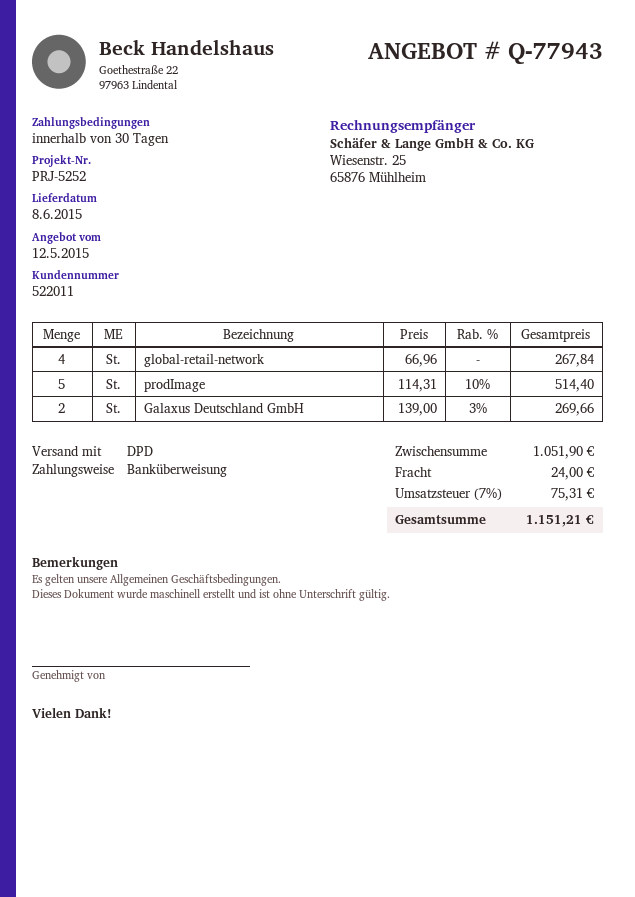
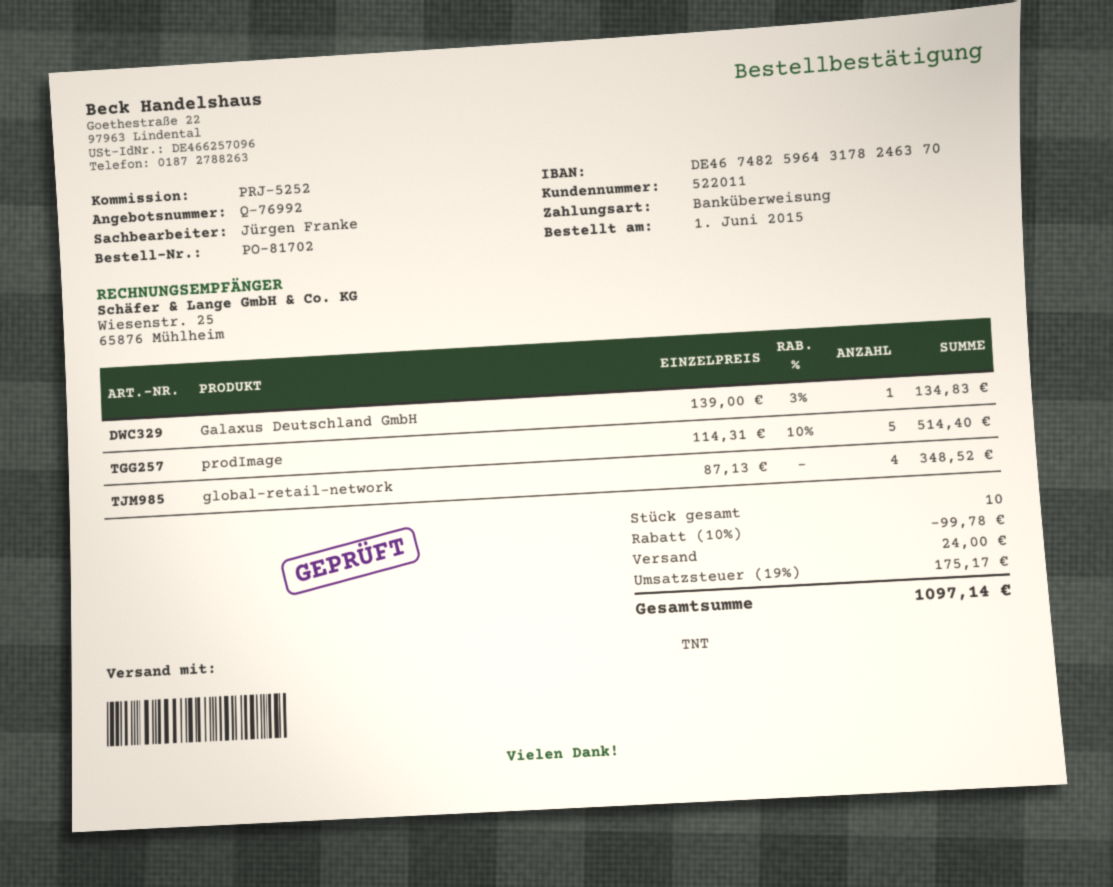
quote number: Q-77943 -> Q-76992
shipping method: DPD -> TNT
global-retail-network: 4 x 66.96 = 267.84 -> 4 x 87.13 = 348.52
Galaxus Deutschland GmbH: 2 x 139.00 - 3% = 269.66 -> 1 x 139.00 - 3% = 134.83
discount: none -> 10% = 99.78
tax: 7% = 75.31 -> 19% = 175.17
total: 1151.21 -> 1097.14

